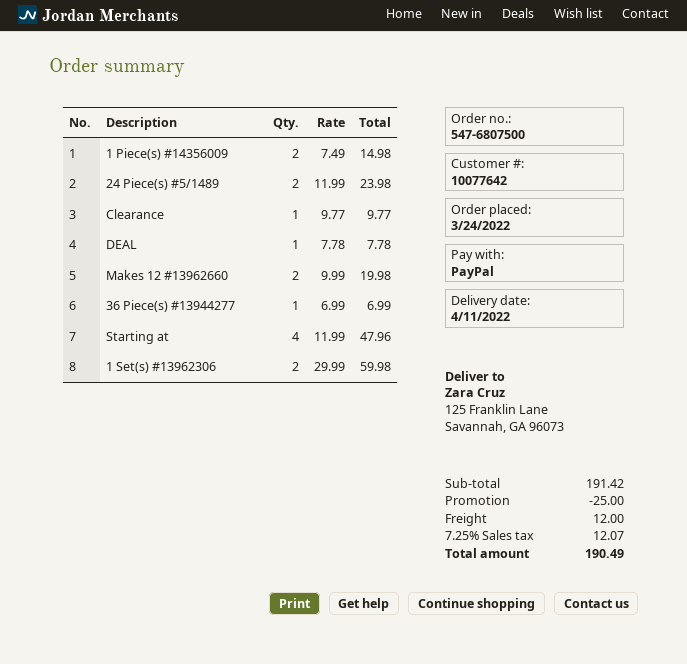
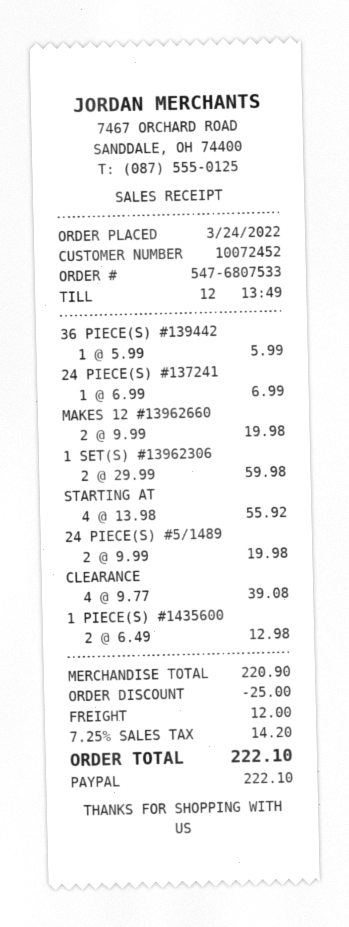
order number: 547-6807500 -> 547-6807533
customer number: 10077642 -> 10072452
1 Piece(s) #14356009: 2 x 7.49 = 14.98 -> 2 x 6.49 = 12.98
24 Piece(s) #5/1489: 2 x 11.99 = 23.98 -> 2 x 9.99 = 19.98
Clearance: 1 x 9.77 = 9.77 -> 4 x 9.77 = 39.08
DEAL: 1 x 7.78 = 7.78 -> none
36 Piece(s) #13944277: 1 x 6.99 = 6.99 -> 1 x 5.99 = 5.99
Starting at: 4 x 11.99 = 47.96 -> 4 x 13.98 = 55.92
24 PIECE(S) #137241: none -> 1 x 6.99 = 6.99
subtotal: 191.42 -> 220.90
tax: 7.25% = 12.07 -> 7.25% = 14.20
total: 190.49 -> 222.10

